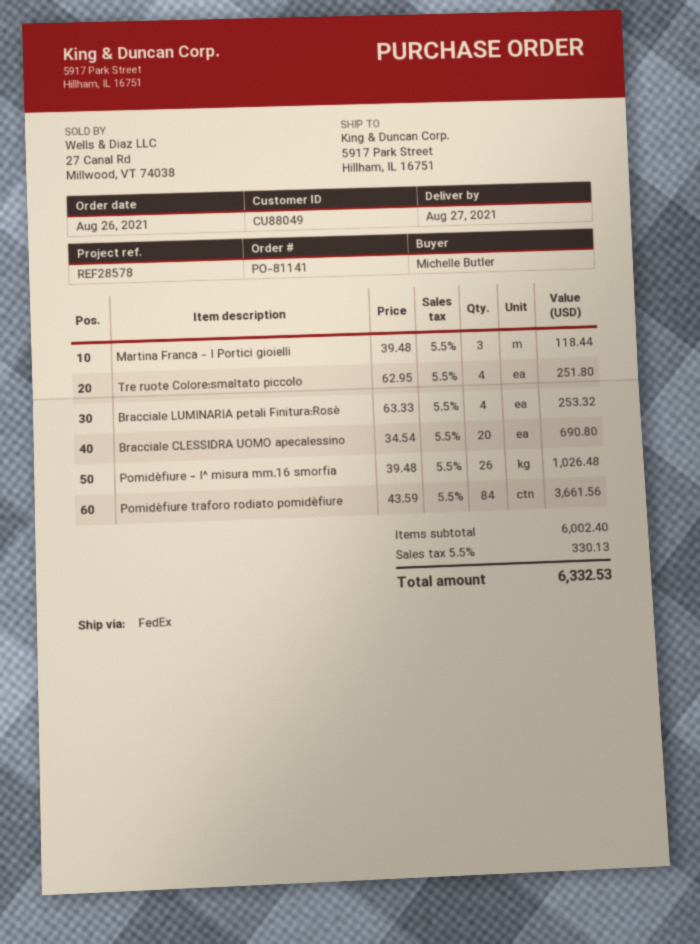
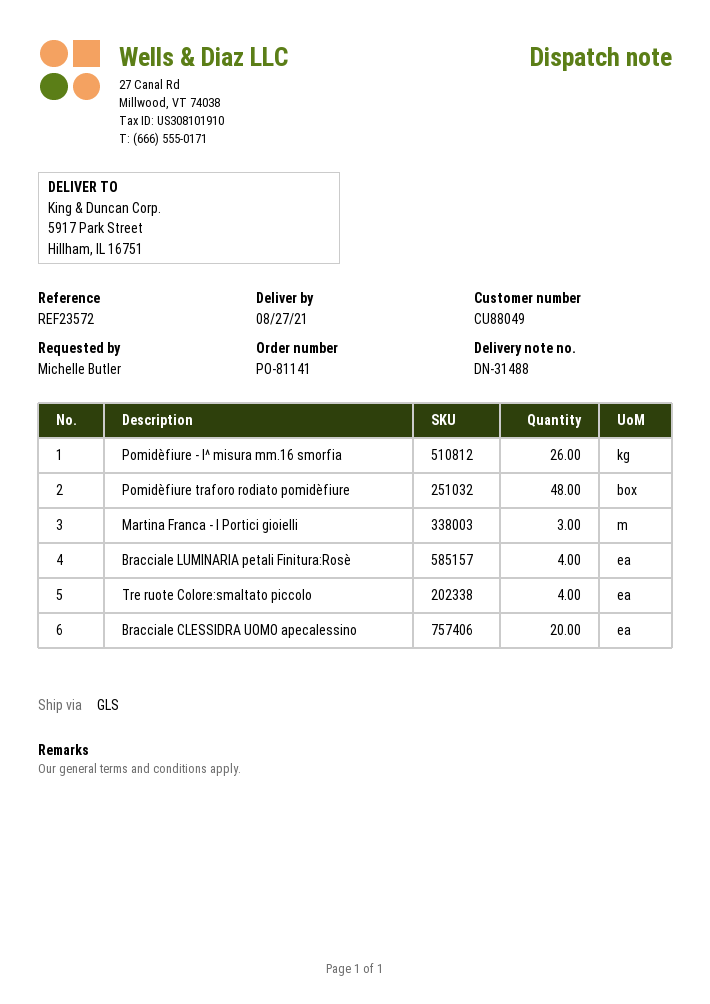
reference: REF28578 -> REF23572
shipping method: FedEx -> GLS
Pomidèfiure traforo rodiato pomidèfiure: 84 -> 48

